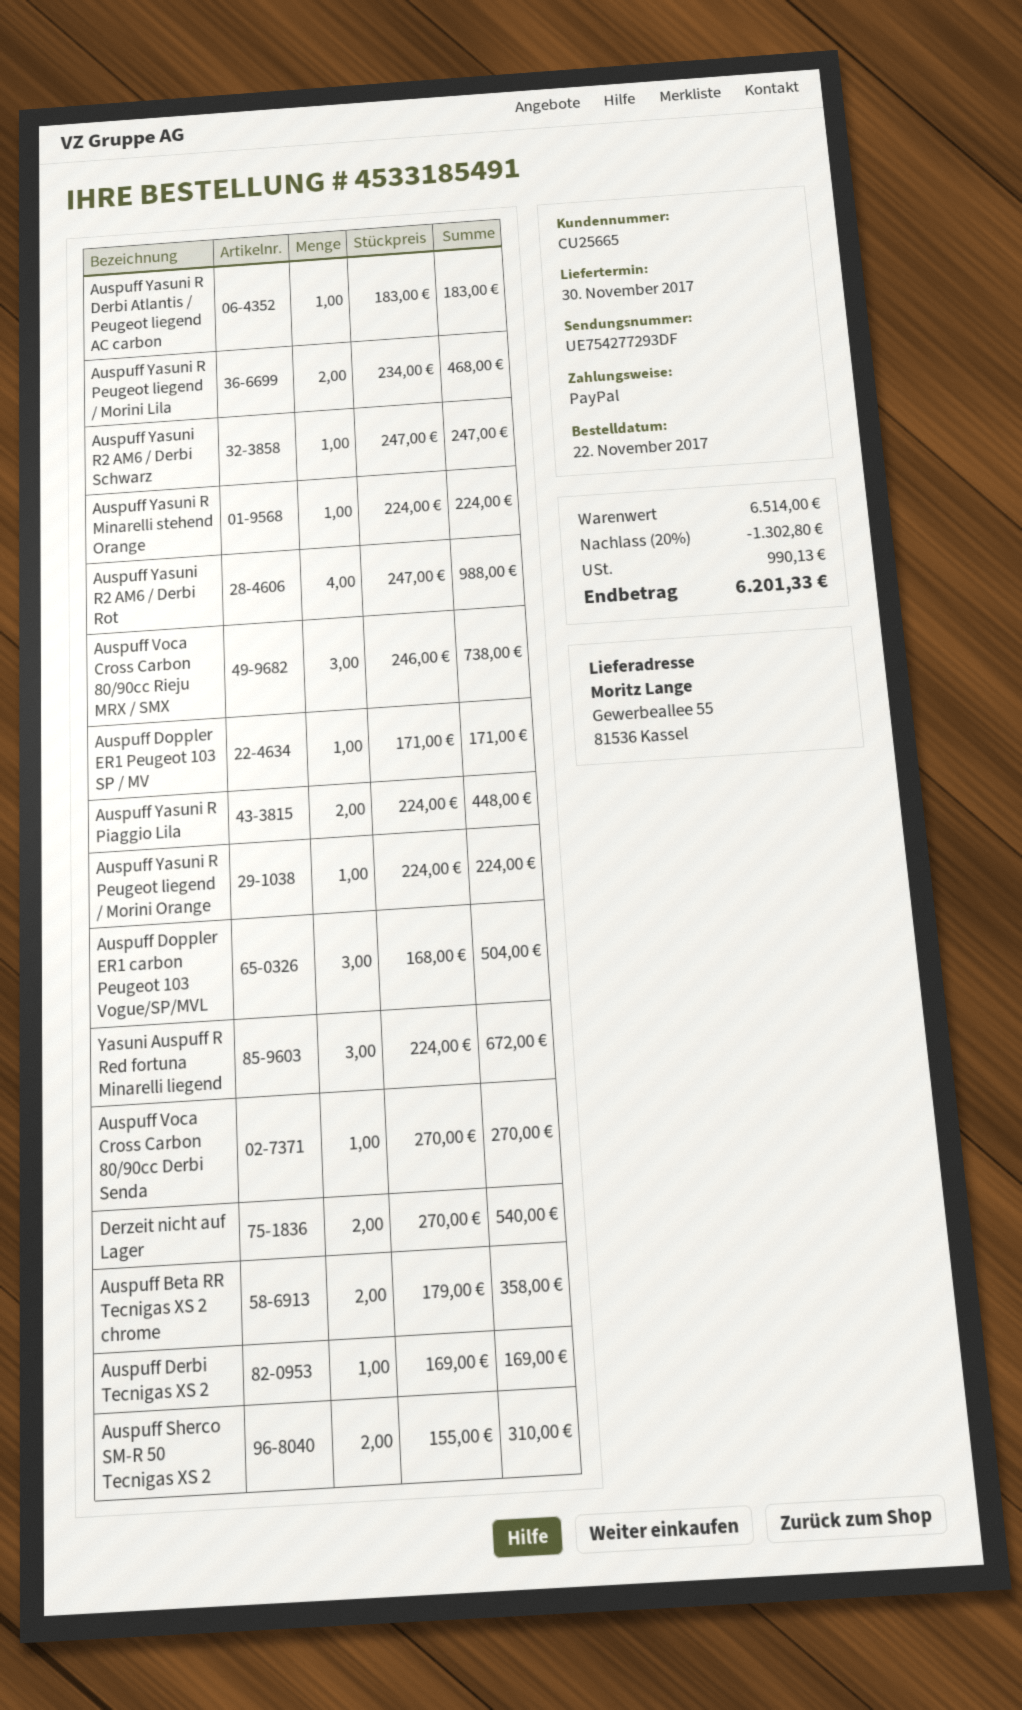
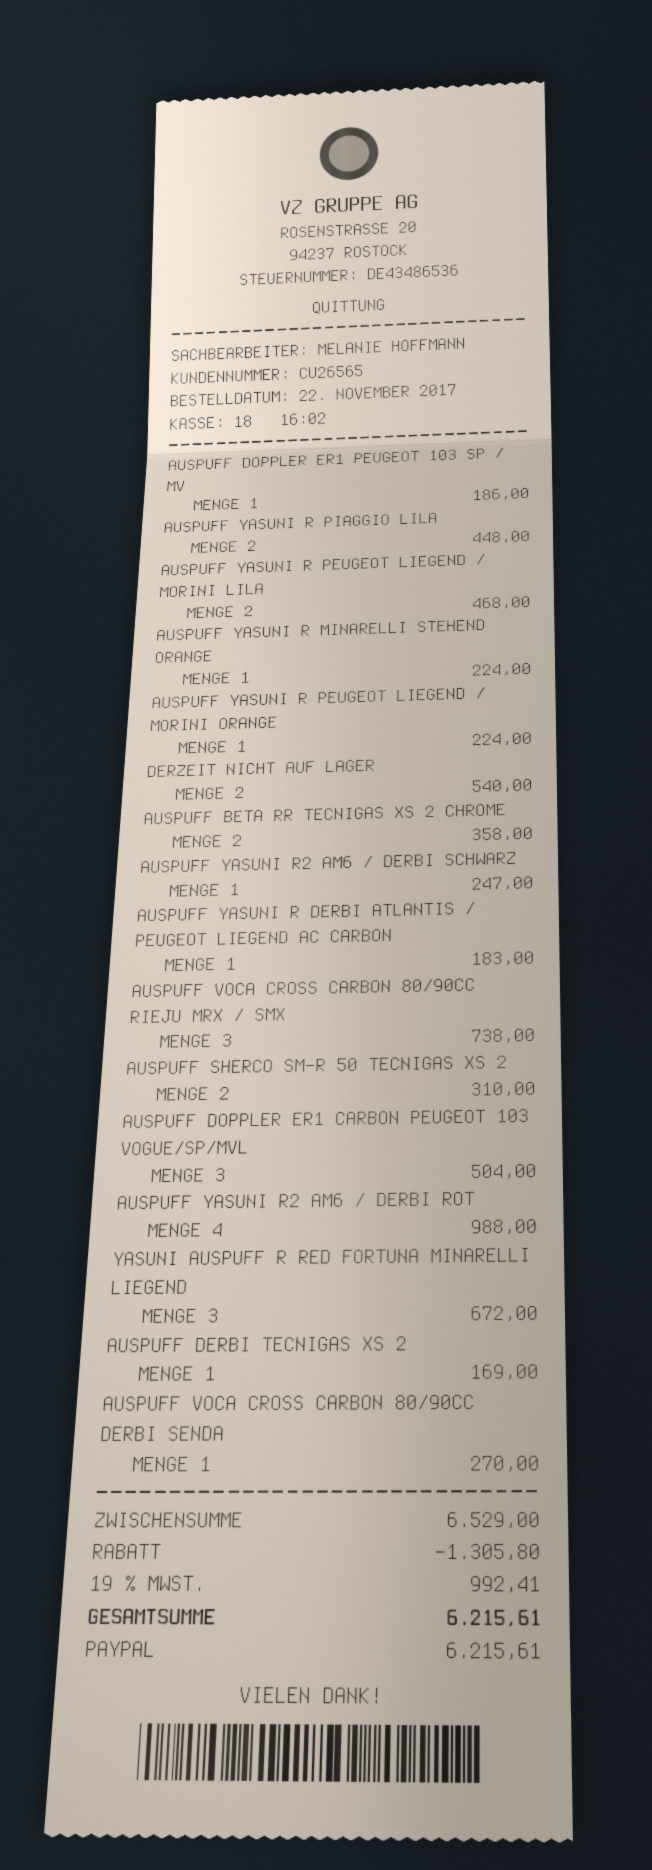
customer number: CU25665 -> CU26565
Auspuff Doppler ER1 Peugeot 103 SP / MV: 1 for 171.00 -> 1 for 186.00
subtotal: 6514.00 -> 6529.00
discount: 1302.80 -> 1305.80
tax: 990.13 -> 992.41
total: 6201.33 -> 6215.61

